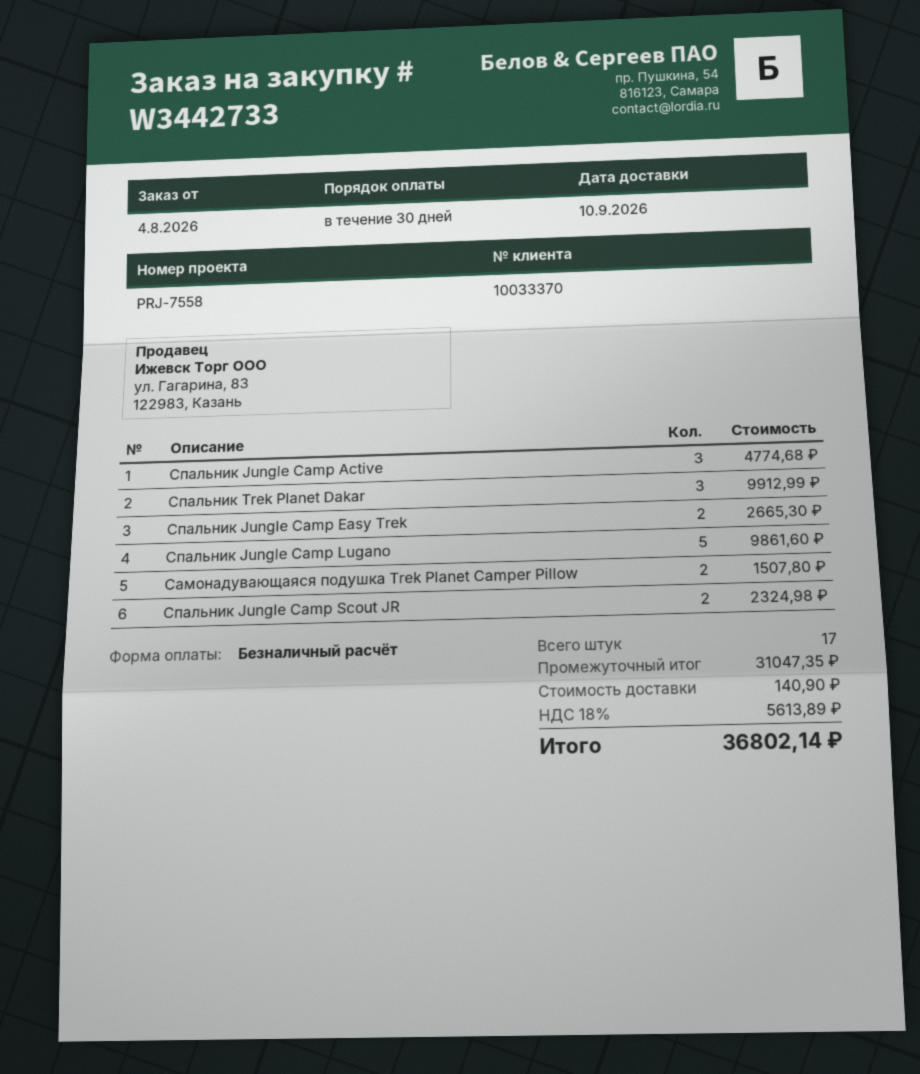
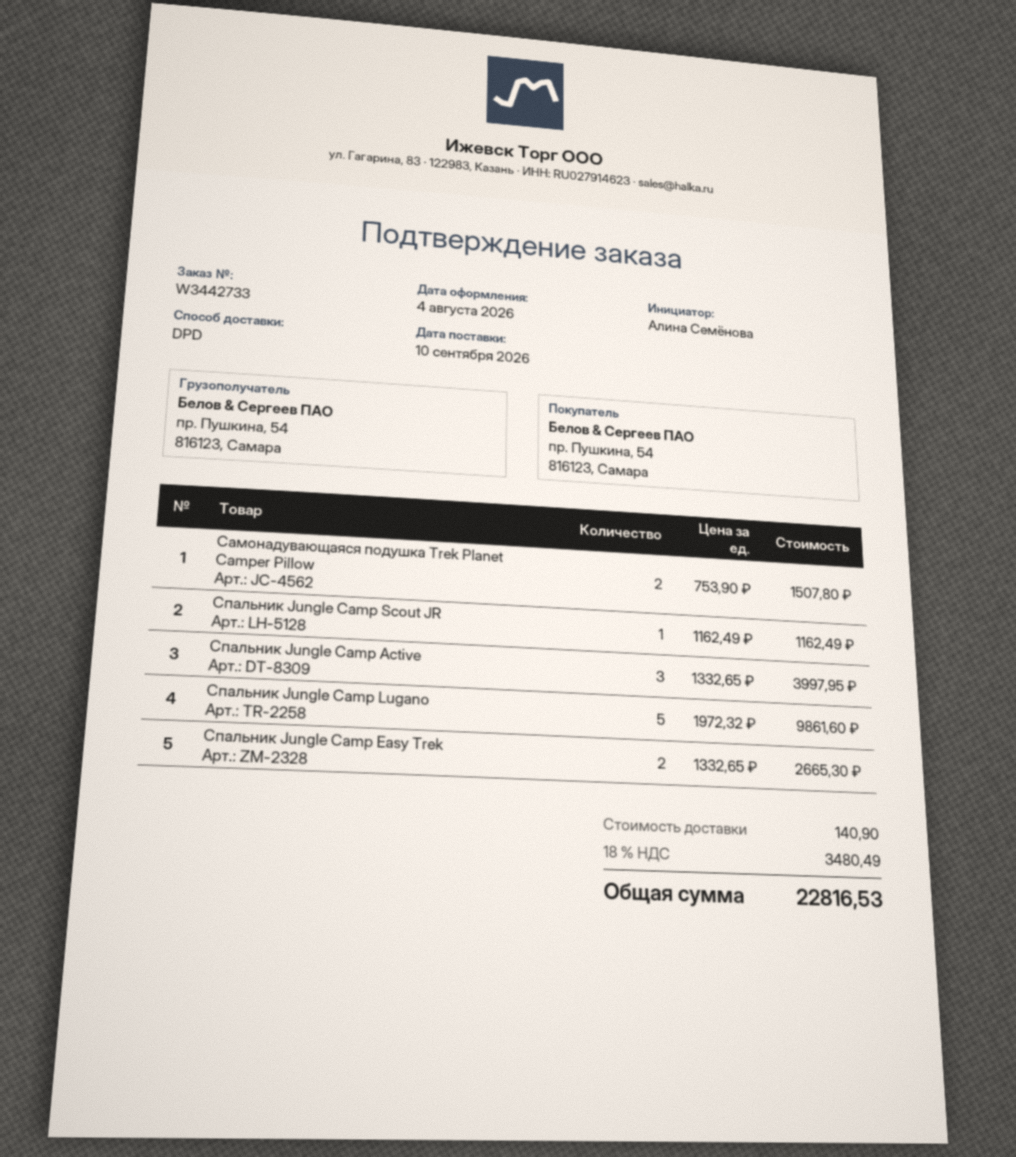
Спальник Jungle Camp Active: 3 for 4774.68 -> 3 for 3997.95
Спальник Trek Planet Dakar: 3 for 9912.99 -> none
Спальник Jungle Camp Scout JR: 2 for 2324.98 -> 1 for 1162.49
tax: 18% = 5613.89 -> 18% = 3480.49
total: 36802.14 -> 22816.53

